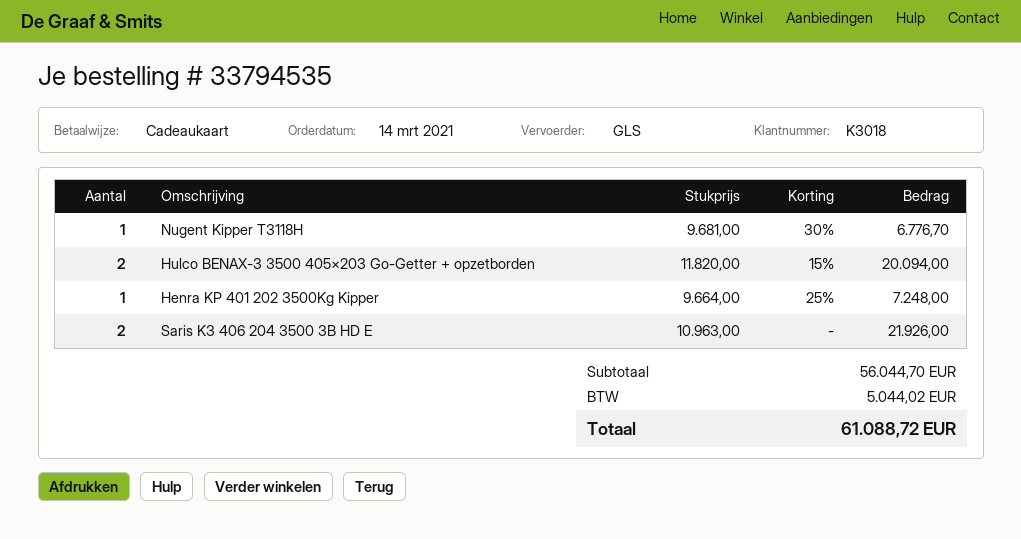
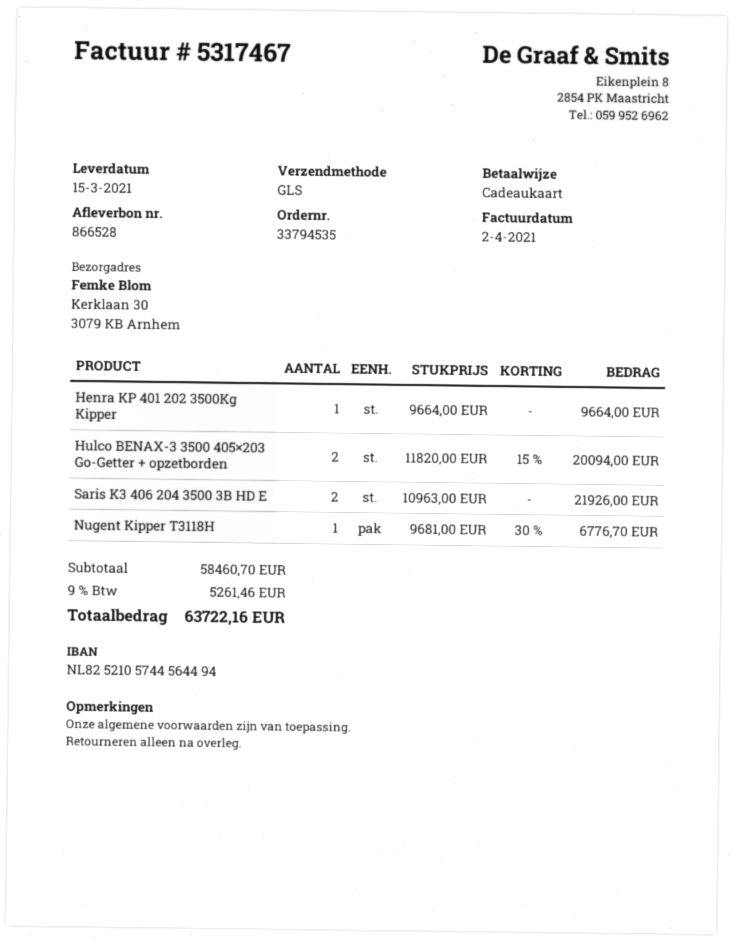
Henra KP 401 202 3500Kg Kipper: 1 x 9664.00 - 25% = 7248.00 -> 1 x 9664.00 = 9664.00
subtotal: 56044.70 -> 58460.70
tax: 5044.02 -> 5261.46
total: 61088.72 -> 63722.16

